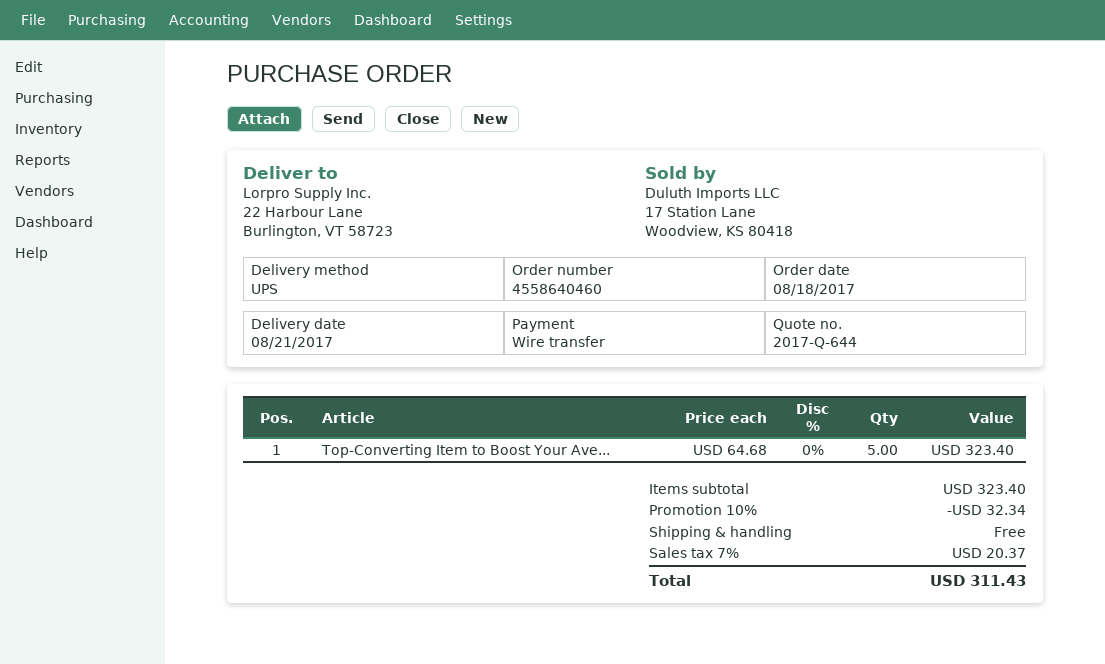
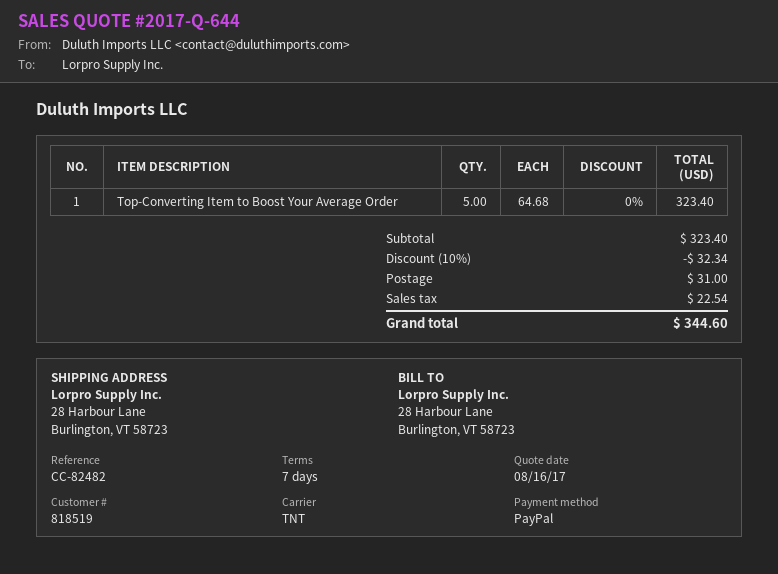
payment method: bank transfer -> PayPal
shipping method: UPS -> TNT
ship to: 22 Harbour Lane, Burlington, VT 58723 -> 28 Harbour Lane, Burlington, VT 58723
shipping: 0.00 -> 31.00
tax: 20.37 -> 22.54
total: 311.43 -> 344.60

